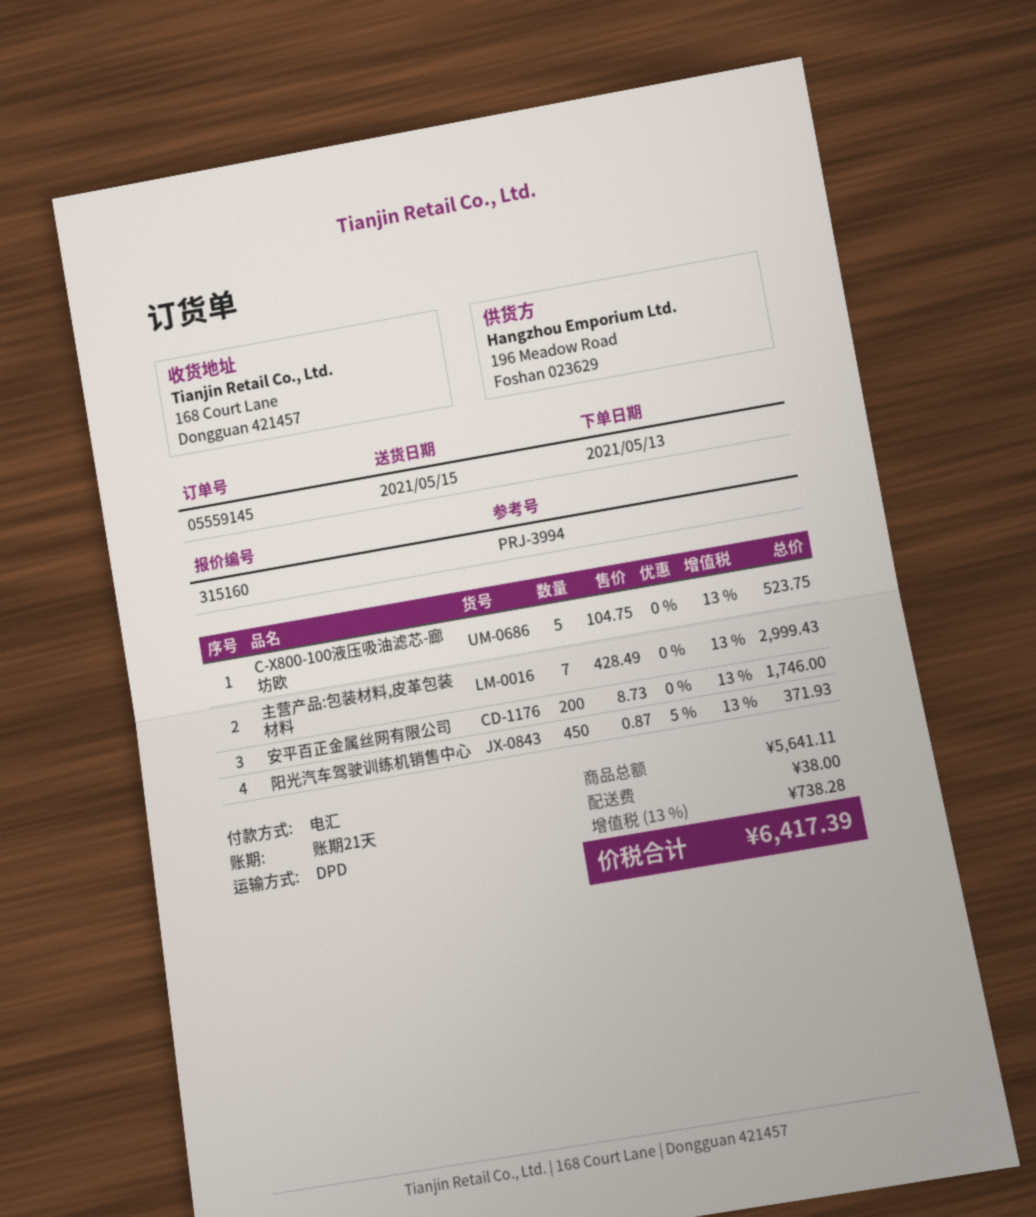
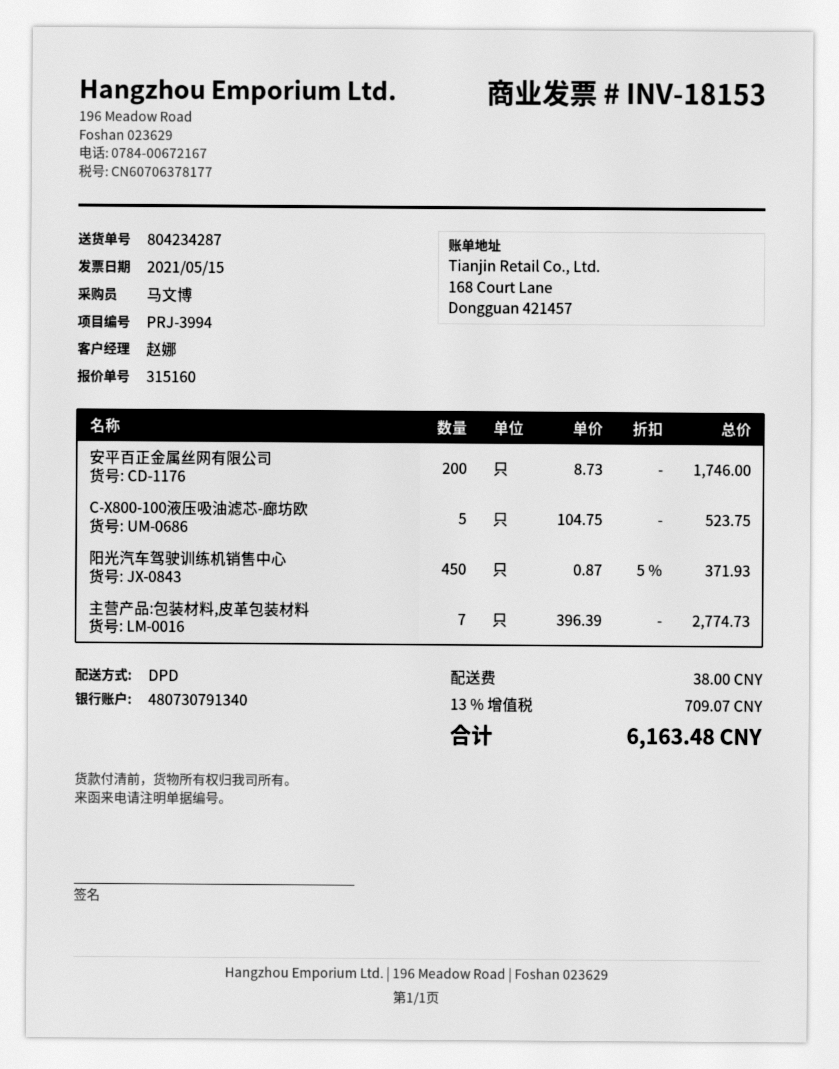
主营产品:包装材料,皮革包装材料: 7 x 428.49 = 2999.43 -> 7 x 396.39 = 2774.73
tax: 13% = 738.28 -> 13% = 709.07
total: 6417.39 -> 6163.48

